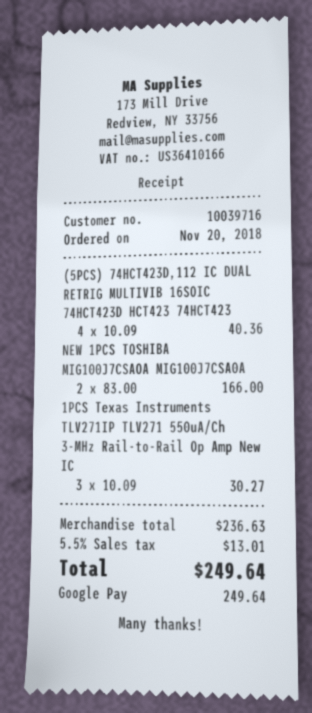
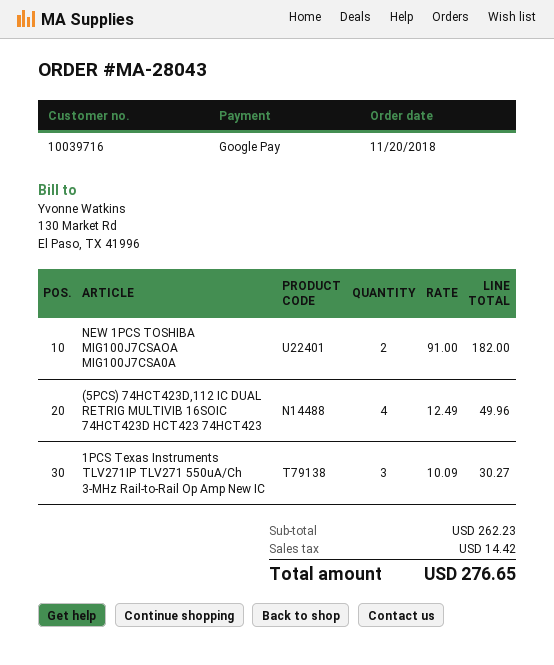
(5PCS) 74HCT423D,112 IC DUAL RETRIG MULTIVIB 16SOIC 74HCT423D HCT423 74HCT423: 4 x 10.09 = 40.36 -> 4 x 12.49 = 49.96
NEW 1PCS TOSHIBA MIG100J7CSAOA MIG100J7CSA0A: 2 x 83.00 = 166.00 -> 2 x 91.00 = 182.00
subtotal: 236.63 -> 262.23
tax: 13.01 -> 14.42
total: 249.64 -> 276.65

